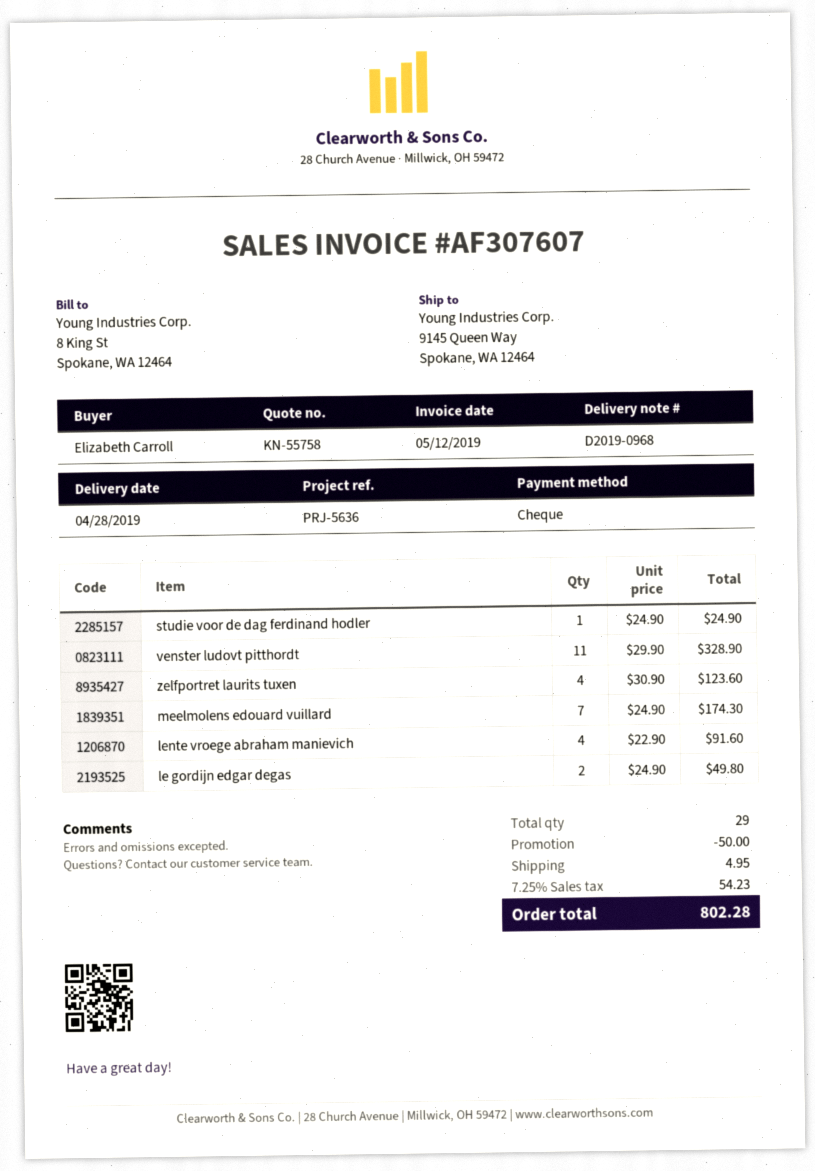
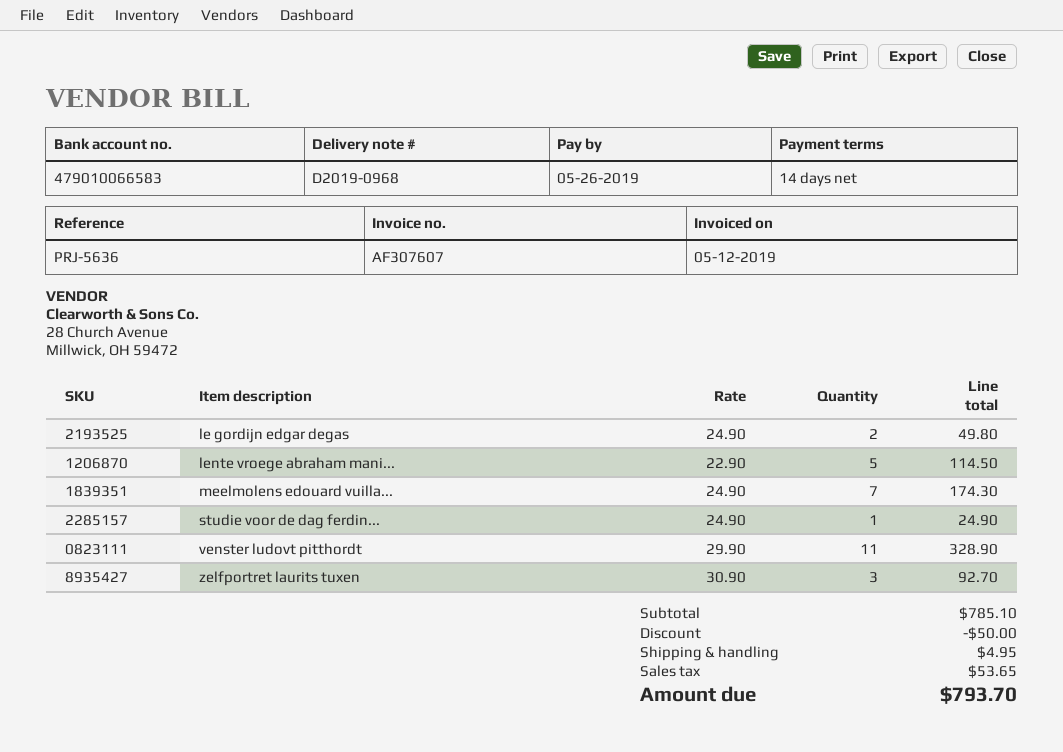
zelfportret laurits tuxen: 4 x 30.90 = 123.60 -> 3 x 30.90 = 92.70
lente vroege abraham manievich: 4 x 22.90 = 91.60 -> 5 x 22.90 = 114.50
tax: 54.23 -> 53.65
total: 802.28 -> 793.70

